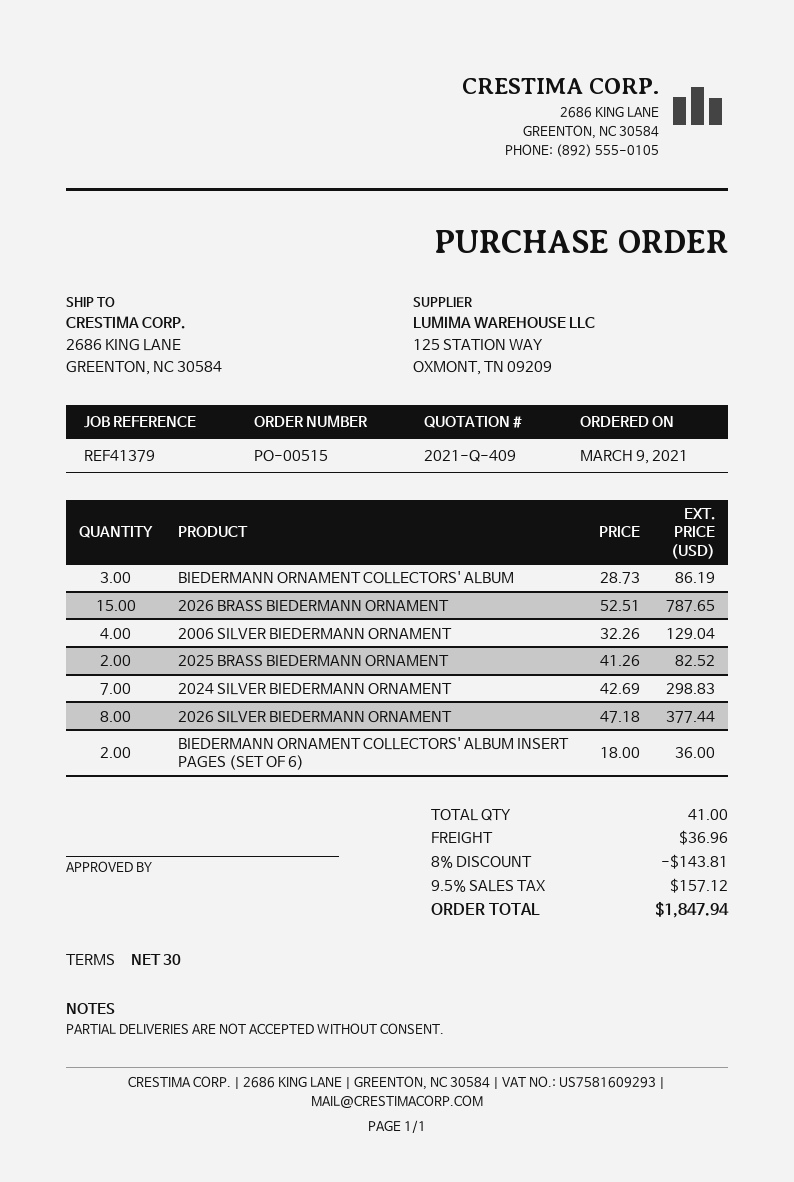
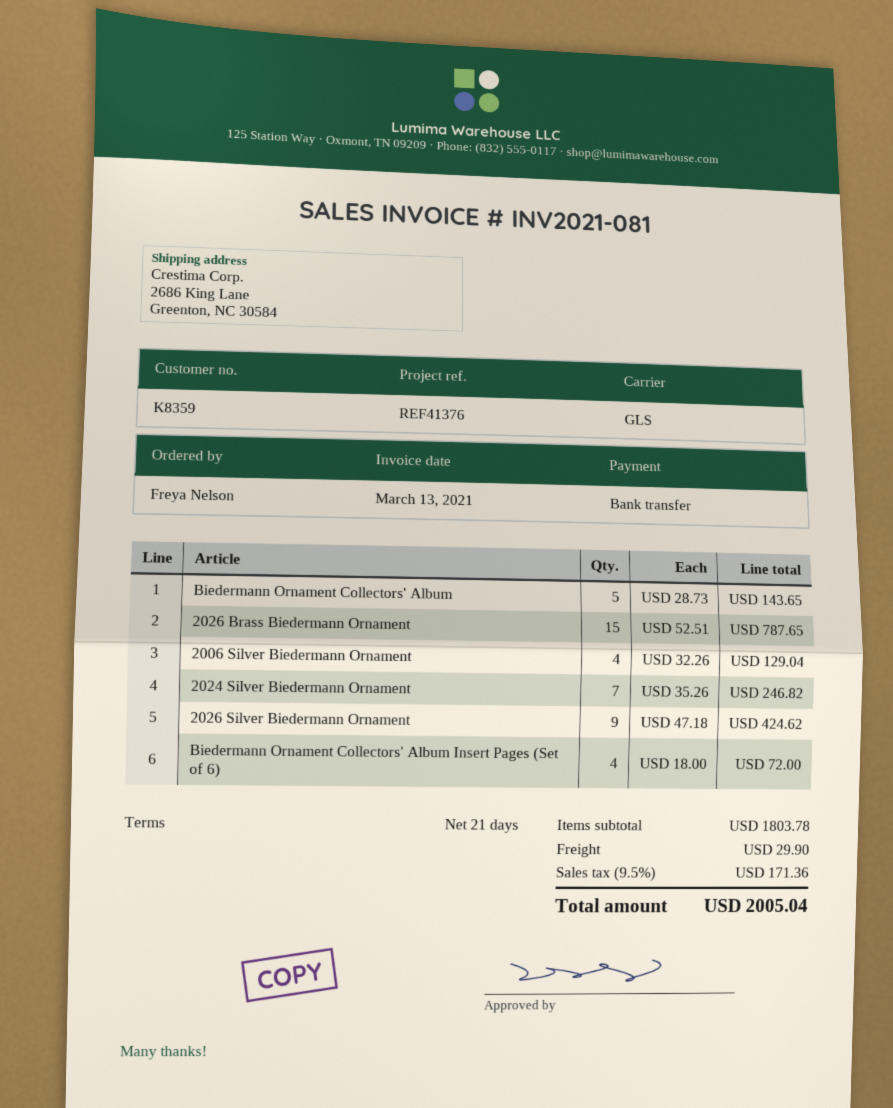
payment terms: 30 days -> 21 days
reference: REF41379 -> REF41376
BIEDERMANN ORNAMENT COLLECTORS' ALBUM: 3 x 28.73 = 86.19 -> 5 x 28.73 = 143.65
2025 BRASS BIEDERMANN ORNAMENT: 2 x 41.26 = 82.52 -> none
2024 SILVER BIEDERMANN ORNAMENT: 7 x 42.69 = 298.83 -> 7 x 35.26 = 246.82
2026 SILVER BIEDERMANN ORNAMENT: 8 x 47.18 = 377.44 -> 9 x 47.18 = 424.62
BIEDERMANN ORNAMENT COLLECTORS' ALBUM INSERT PAGES (SET OF 6): 2 x 18.00 = 36.00 -> 4 x 18.00 = 72.00
discount: 8% = 143.81 -> none
shipping: 36.96 -> 29.90
tax: 9.5% = 157.12 -> 9.5% = 171.36
total: 1847.94 -> 2005.04

